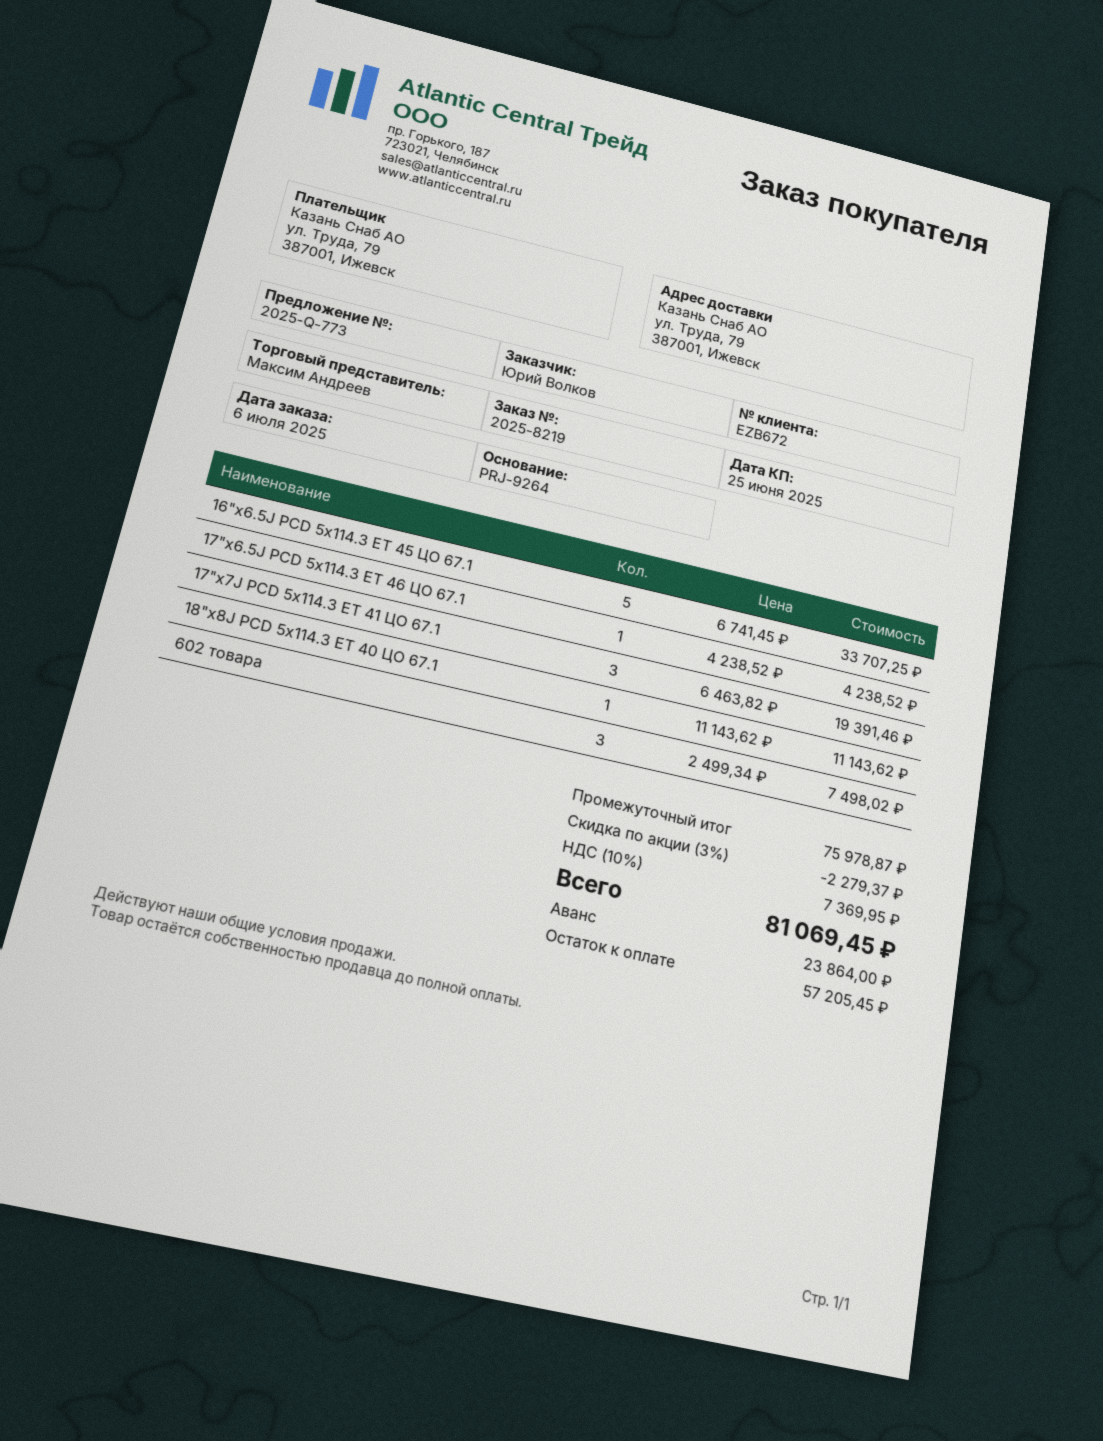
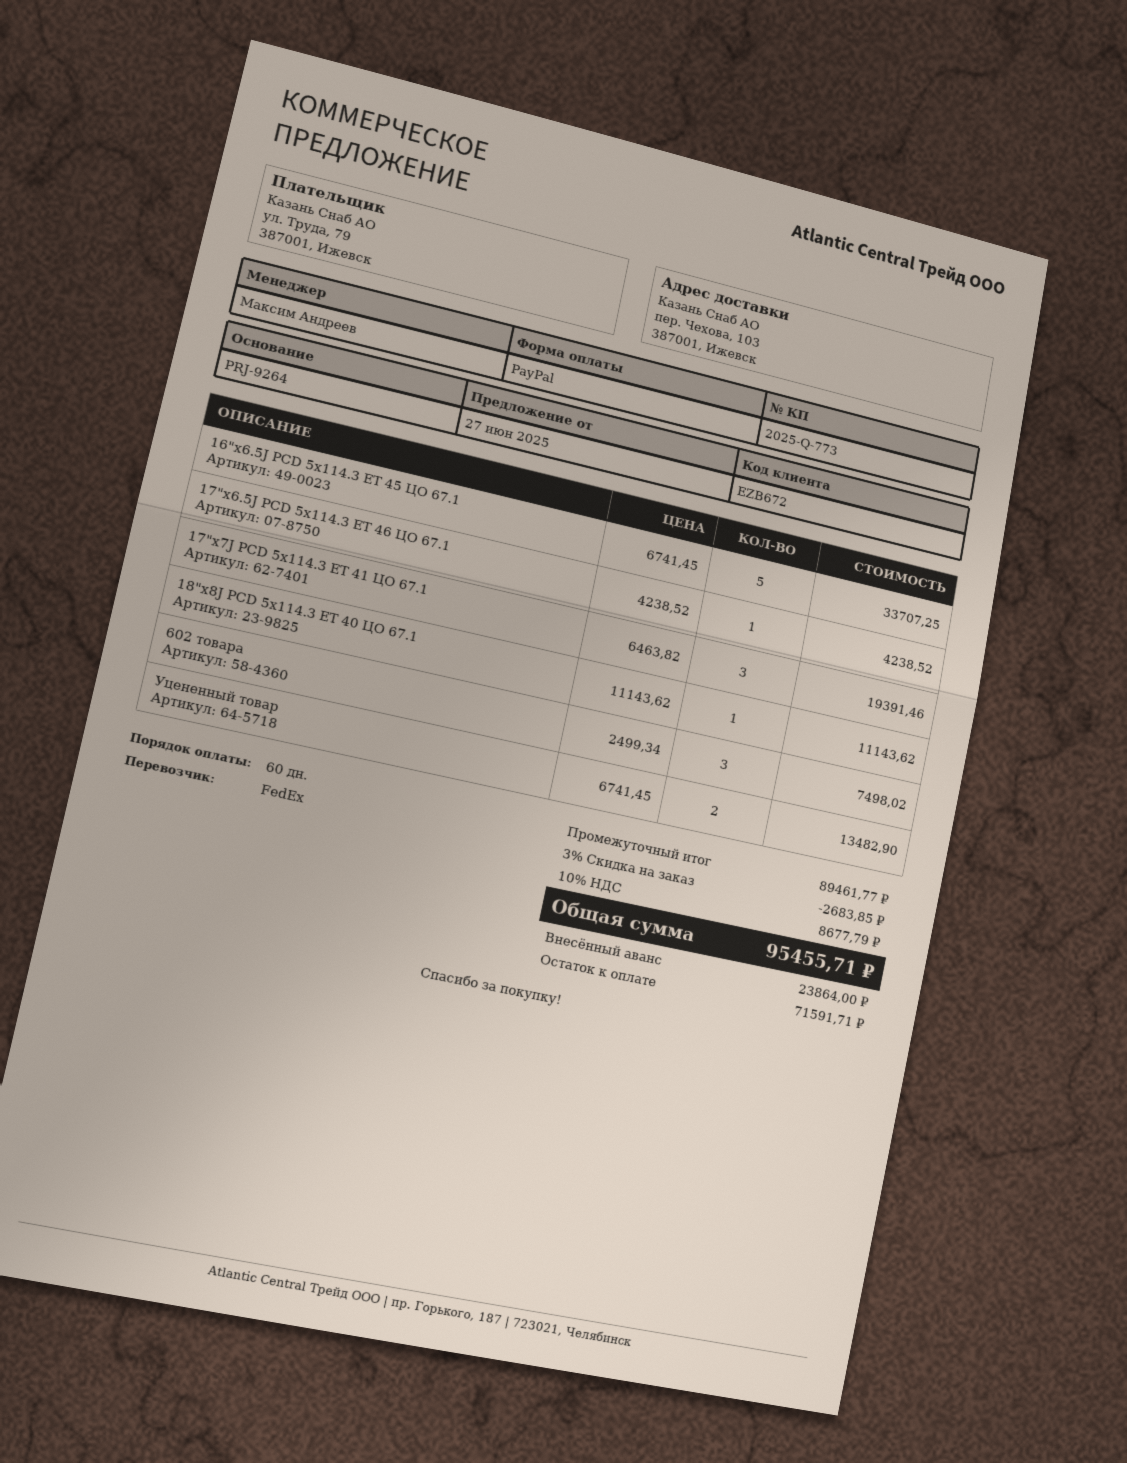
quote date: 2025-06-25 -> 2025-06-27
ship to: ул. Труда, 79, 387001, Ижевск -> пер. Чехова, 103, 387001, Ижевск
Уцененный товар: none -> 2 x 6741.45 = 13482.90
subtotal: 75978.87 -> 89461.77
discount: 3% = 2279.37 -> 3% = 2683.85
tax: 10% = 7369.95 -> 10% = 8677.79
total: 81069.45 -> 95455.71
balance: 57205.45 -> 71591.71

